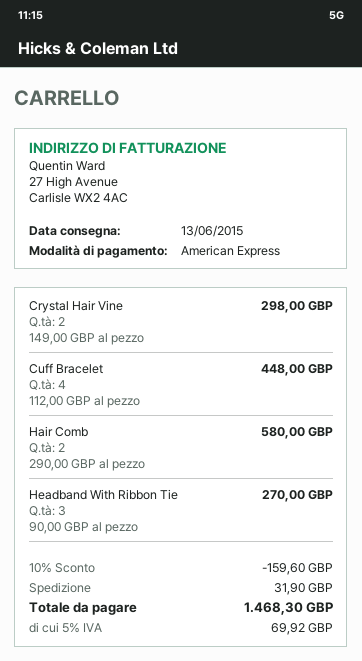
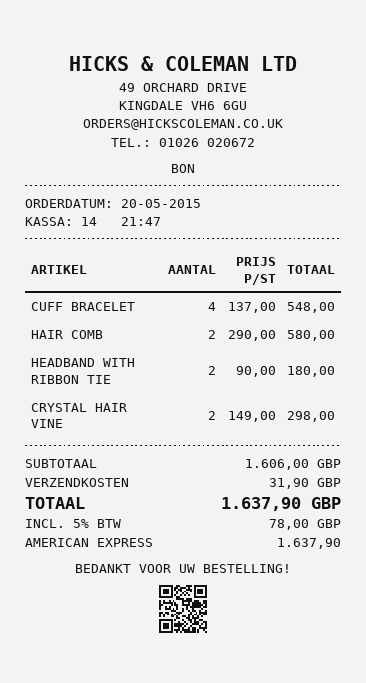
Cuff Bracelet: 4 x 112.00 = 448.00 -> 4 x 137.00 = 548.00
Headband With Ribbon Tie: 3 x 90.00 = 270.00 -> 2 x 90.00 = 180.00
discount: 10% = 159.60 -> none
tax: 5% = 69.92 -> 5% = 78.00
total: 1468.30 -> 1637.90

